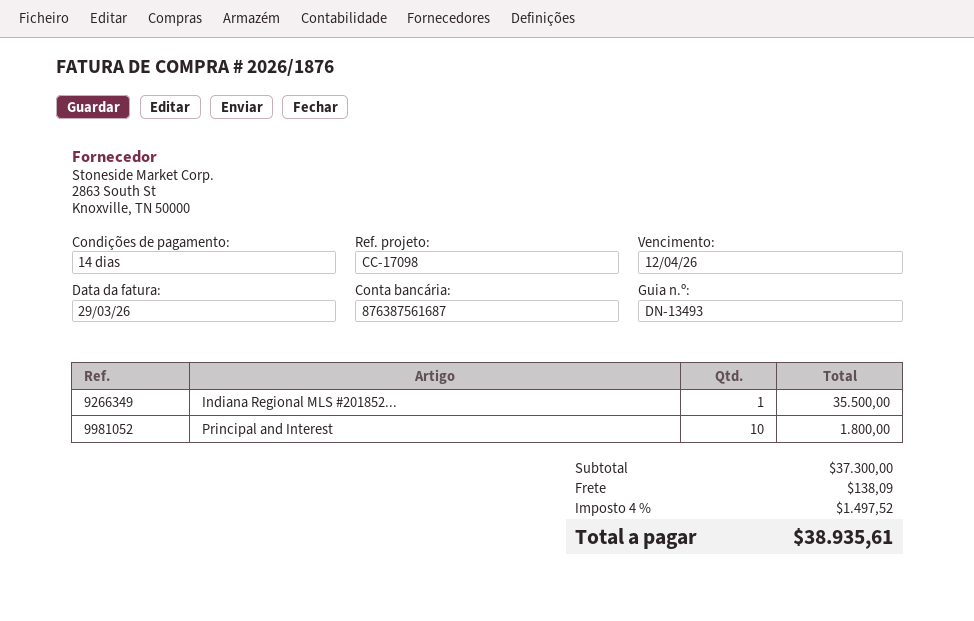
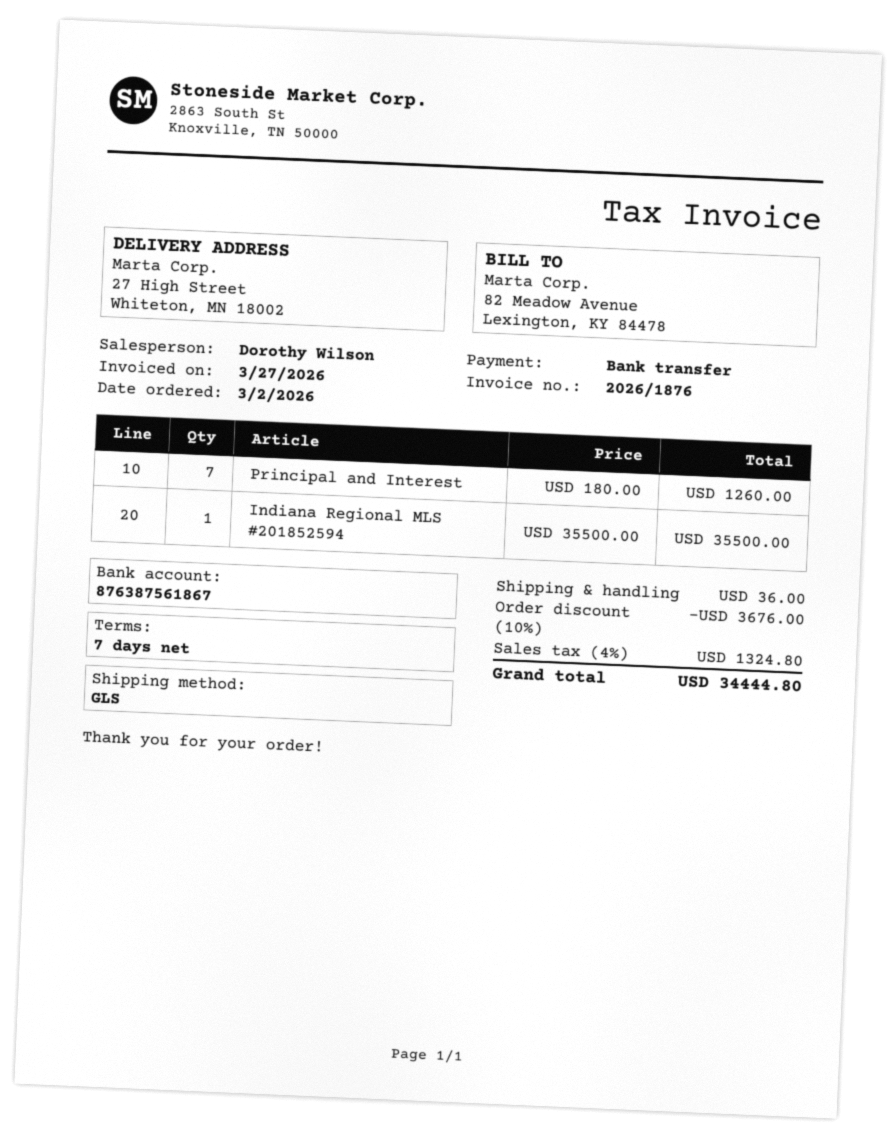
invoice date: 2026-03-29 -> 2026-03-27
payment terms: 14 days -> 7 days
bank account: 876387561687 -> 876387561867
Principal and Interest: 10 for 1800.00 -> 7 for 1260.00
discount: none -> 10% = 3676.00
shipping: 138.09 -> 36.00
tax: 4% = 1497.52 -> 4% = 1324.80
total: 38935.61 -> 34444.80

